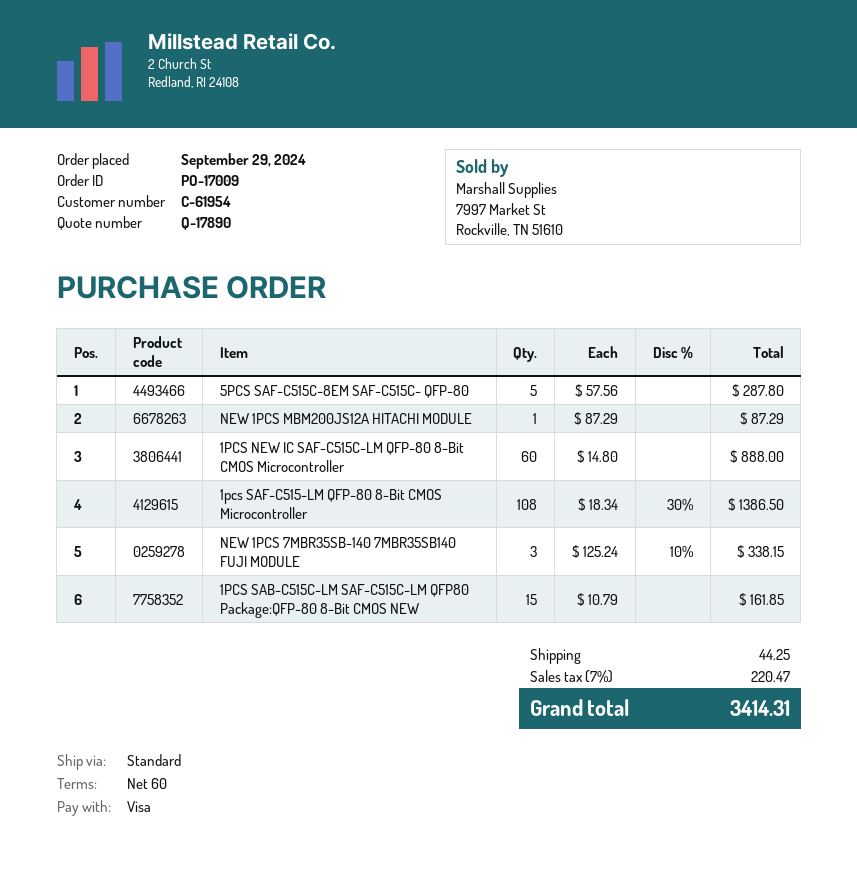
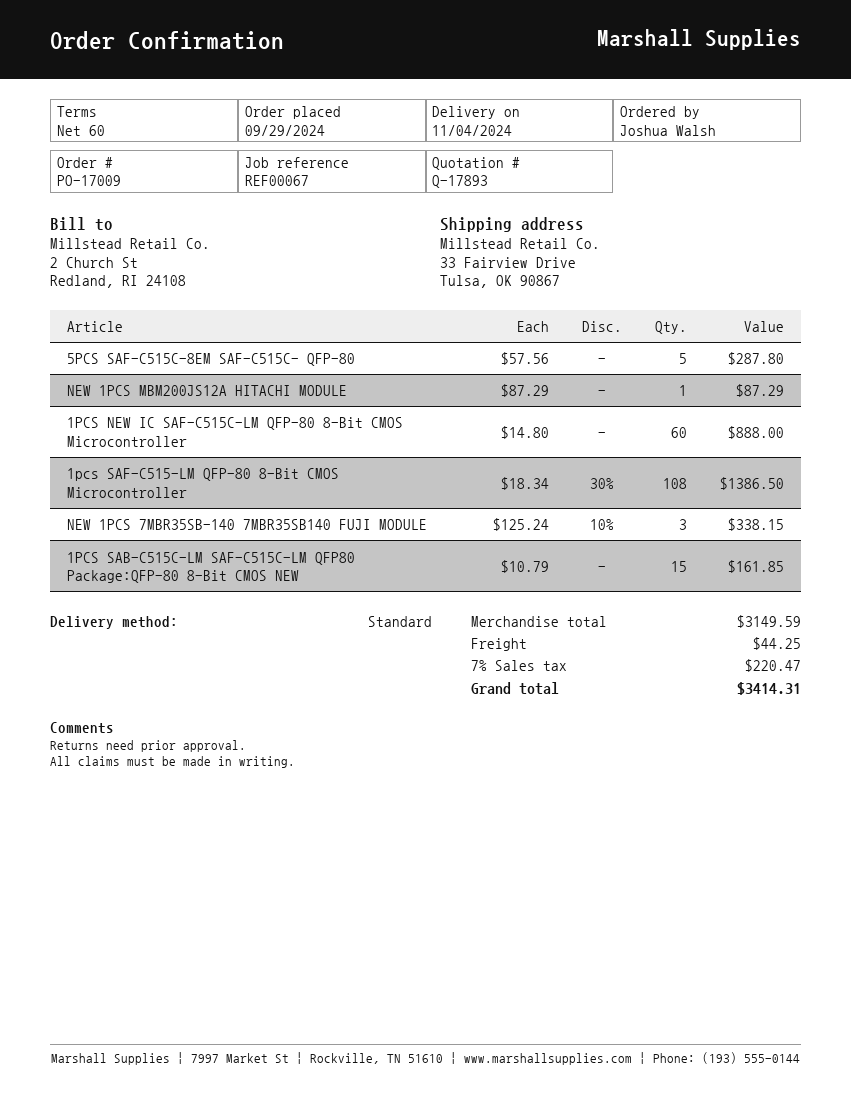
quote number: Q-17890 -> Q-17893

